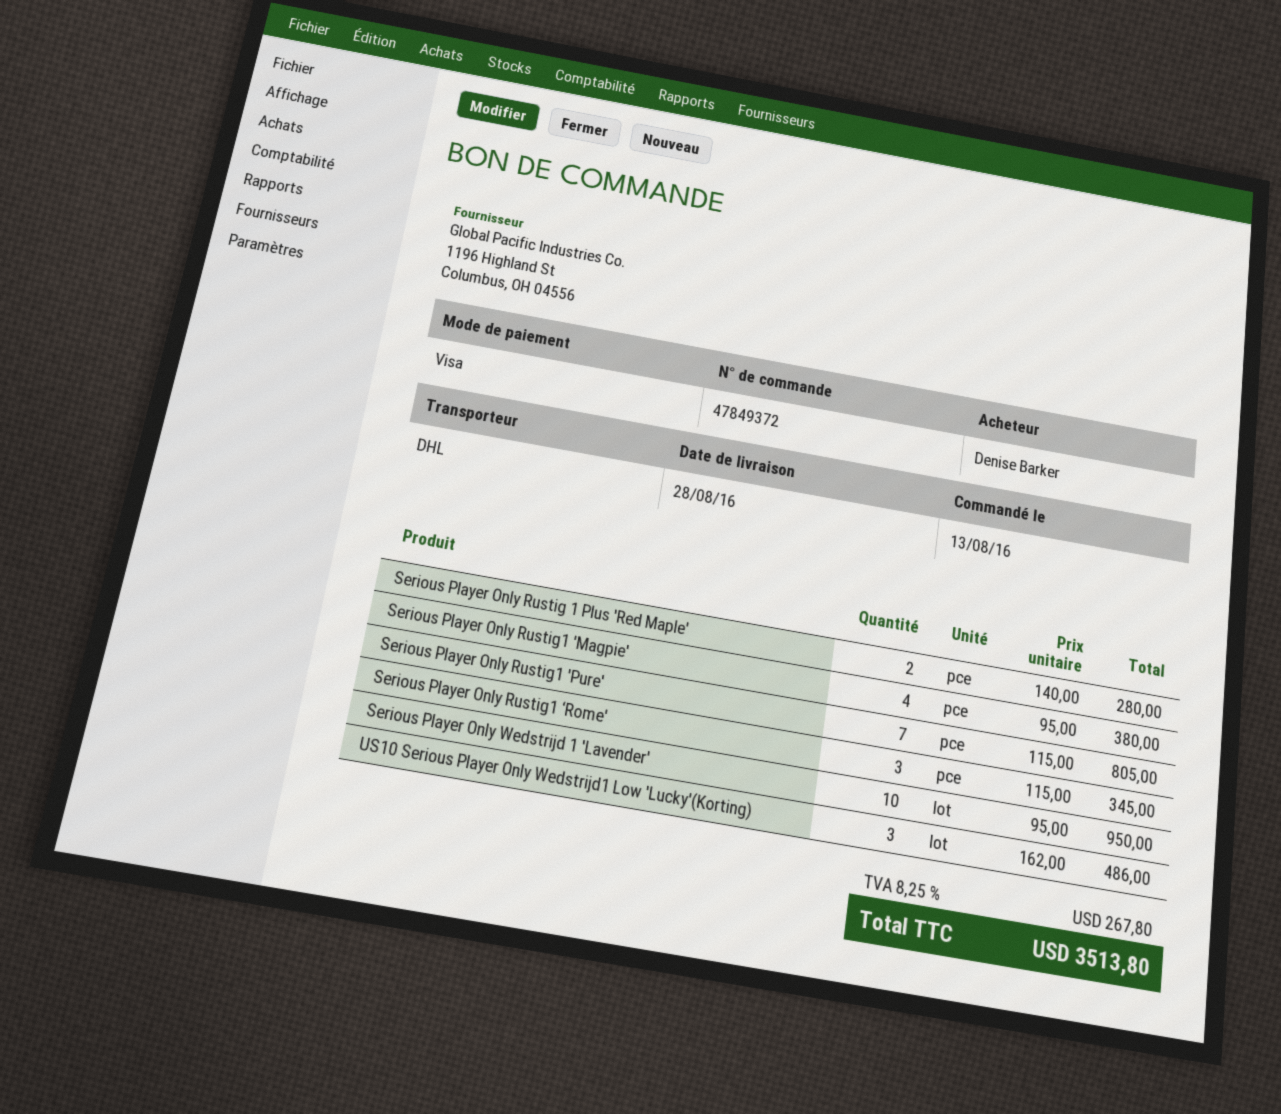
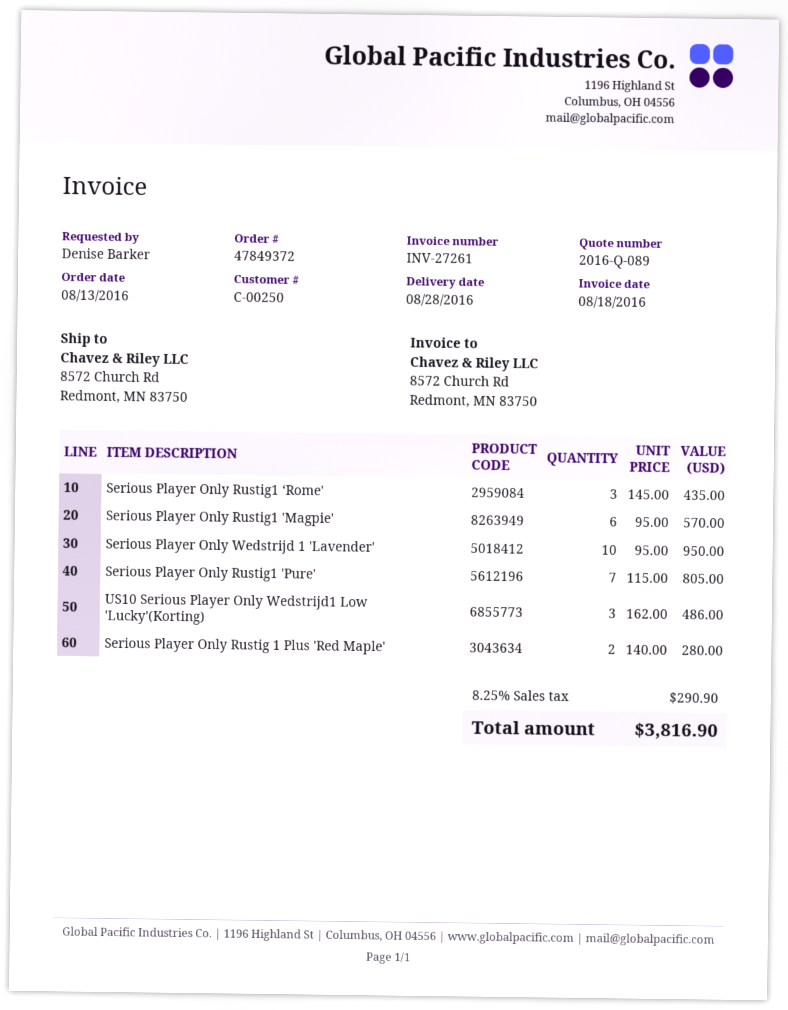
Serious Player Only Rustig1 'Magpie': 4 x 95.00 = 380.00 -> 6 x 95.00 = 570.00
Serious Player Only Rustig1 ‘Rome': 3 x 115.00 = 345.00 -> 3 x 145.00 = 435.00
tax: 8.25% = 267.80 -> 8.25% = 290.90
total: 3513.80 -> 3816.90

